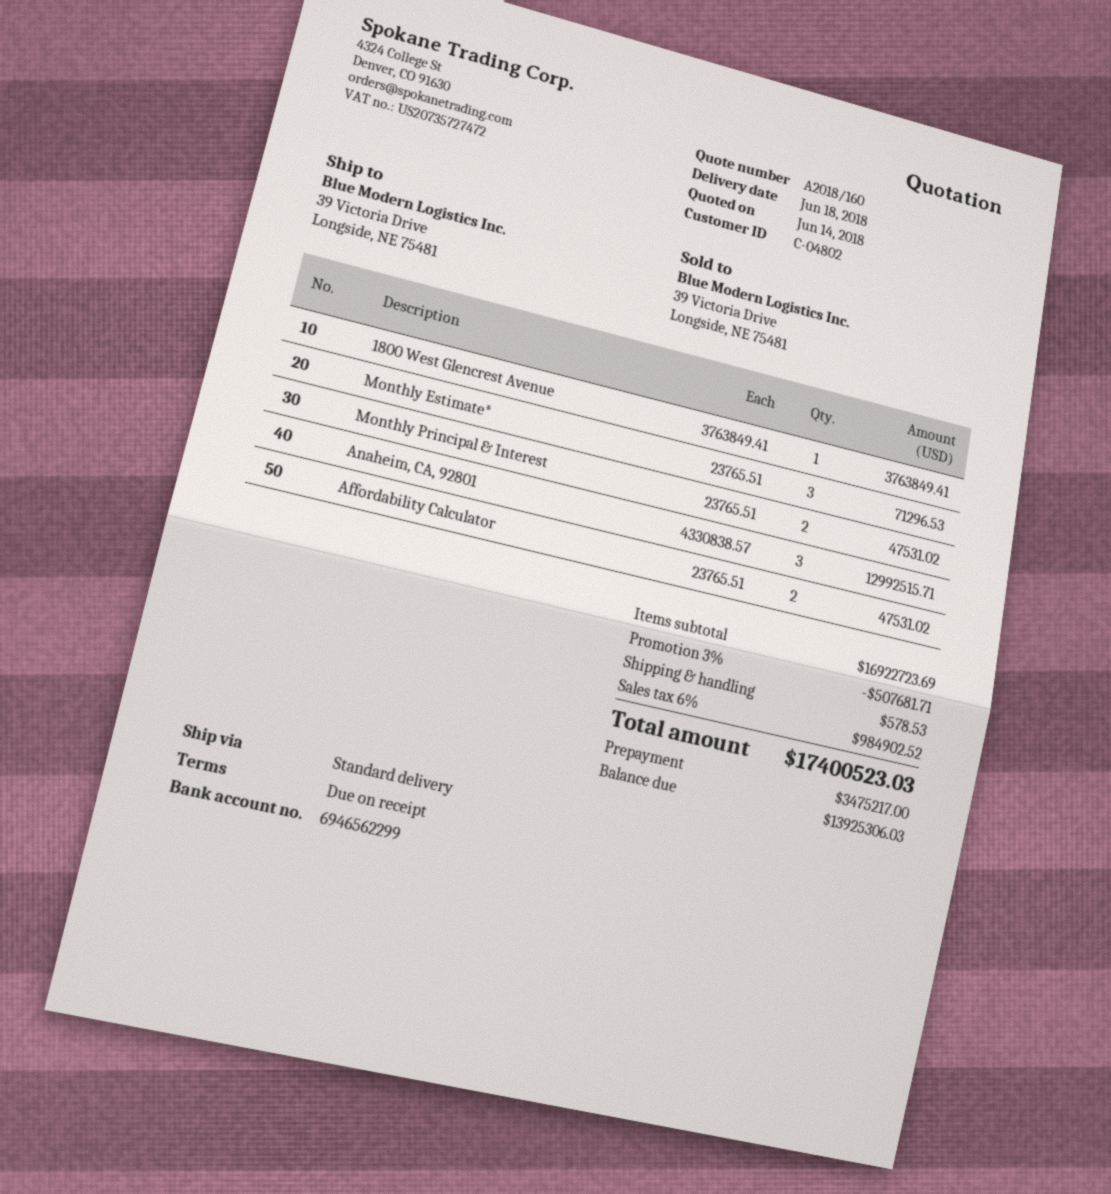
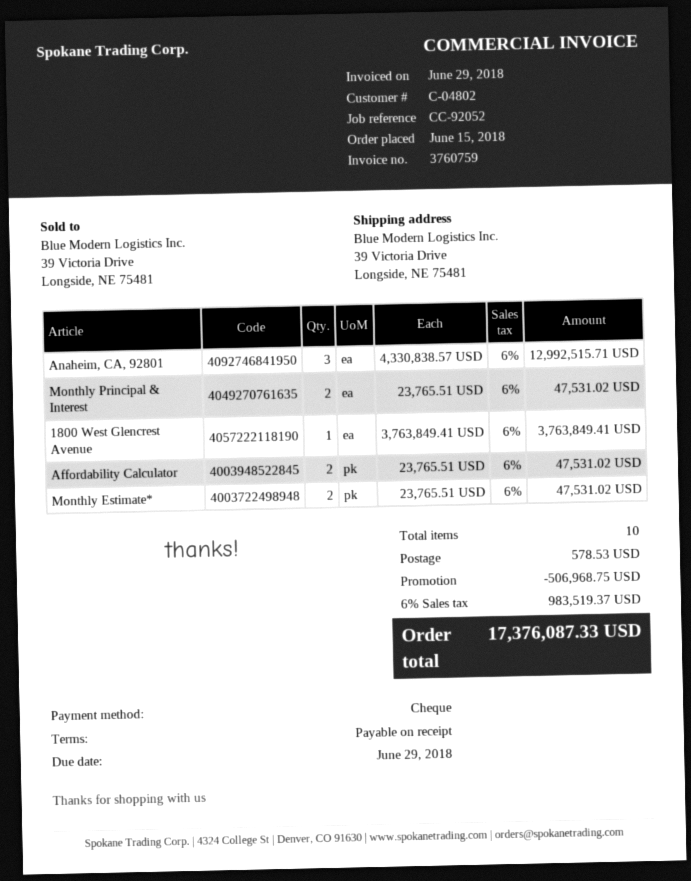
Monthly Estimate*: 3 x 23765.51 = 71296.53 -> 2 x 23765.51 = 47531.02
discount: 507681.71 -> 506968.75
tax: 6% = 984902.52 -> 6% = 983519.37
total: 17400523.03 -> 17376087.33

